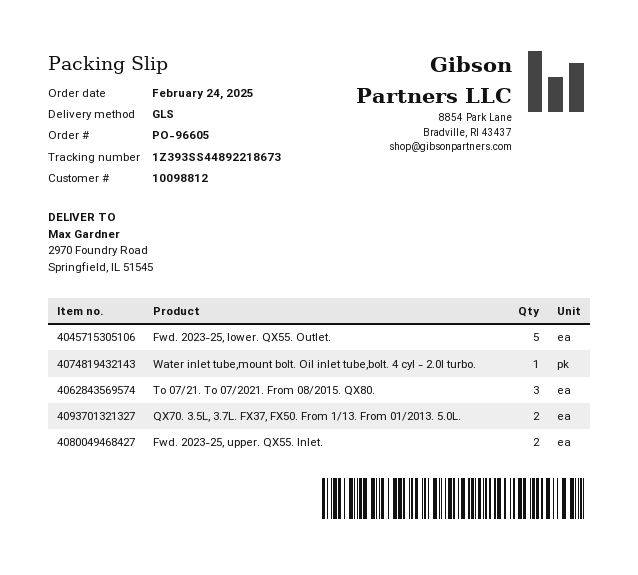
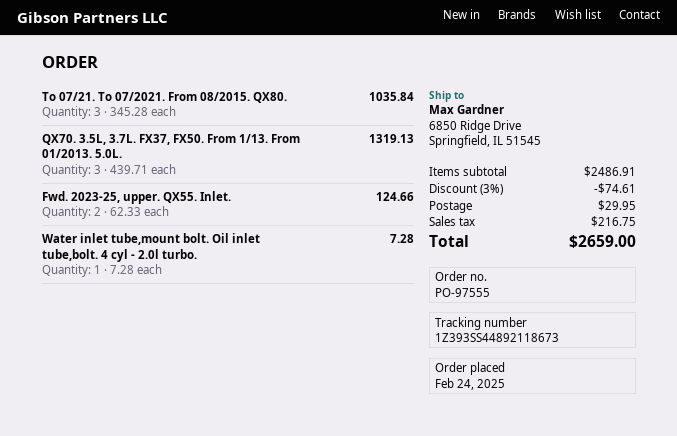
order number: PO-96605 -> PO-97555
tracking number: 1Z393SS44892218673 -> 1Z393SS44892118673
ship to: 2970 Foundry Road, Springfield, IL 51545 -> 6850 Ridge Drive, Springfield, IL 51545
Fwd. 2023-25, lower. QX55. Outlet.: 5 -> none
QX70. 3.5L, 3.7L. FX37, FX50. From 1/13. From 01/2013. 5.0L.: 2 -> 3

